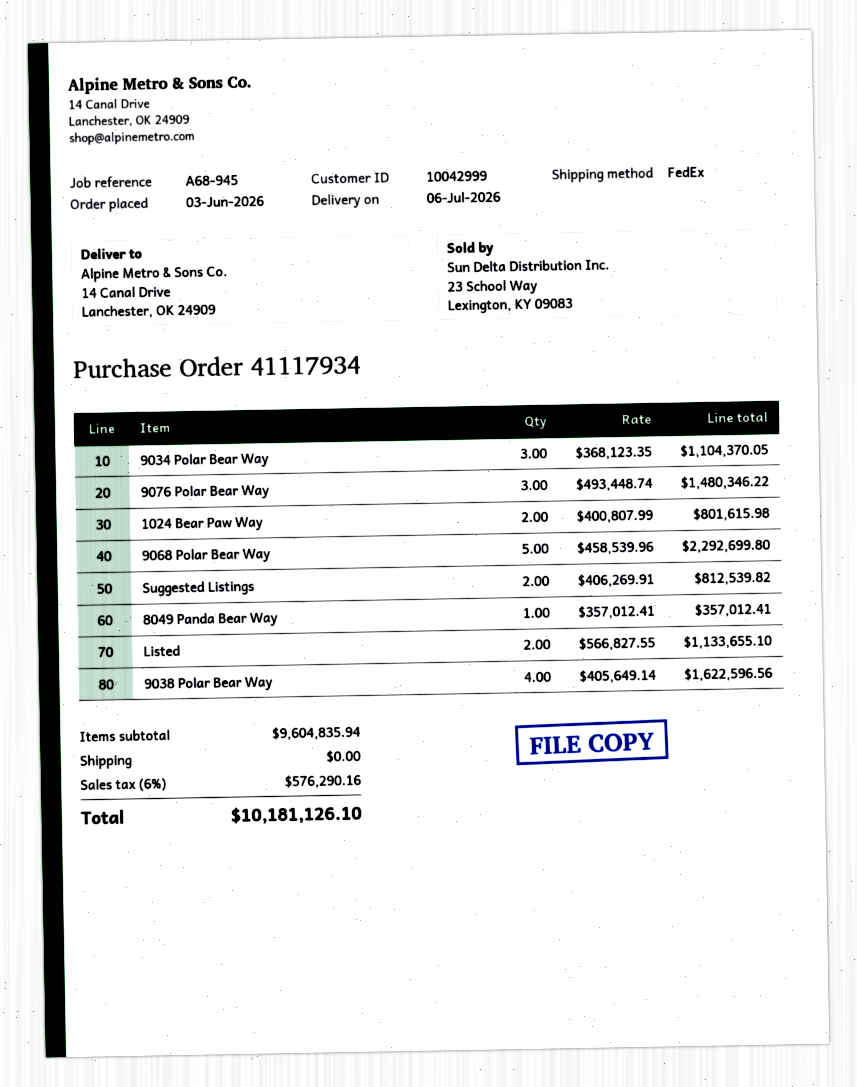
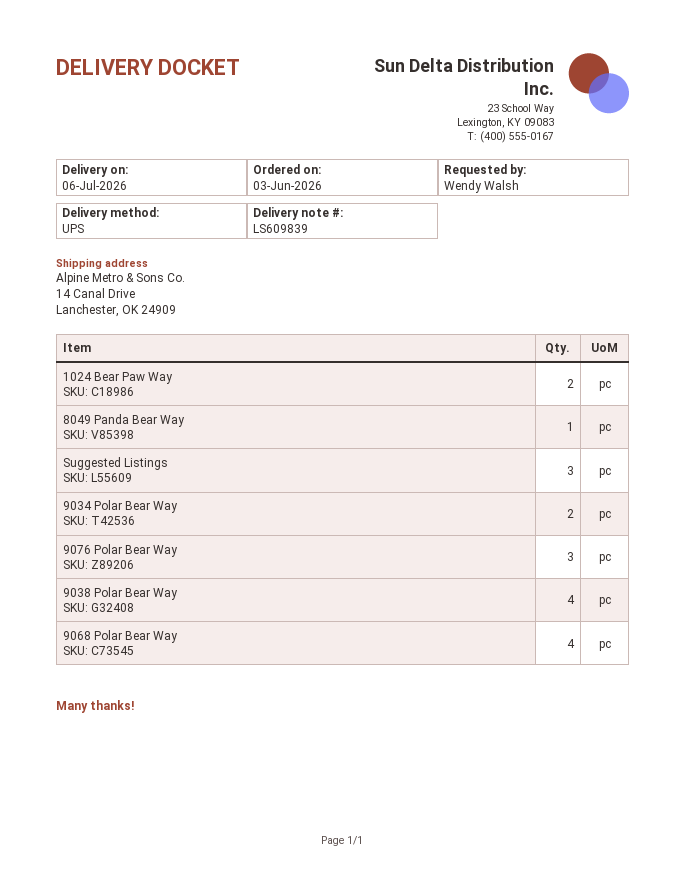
shipping method: FedEx -> UPS
9034 Polar Bear Way: 3 -> 2
9068 Polar Bear Way: 5 -> 4
Suggested Listings: 2 -> 3
Listed: 2 -> none

